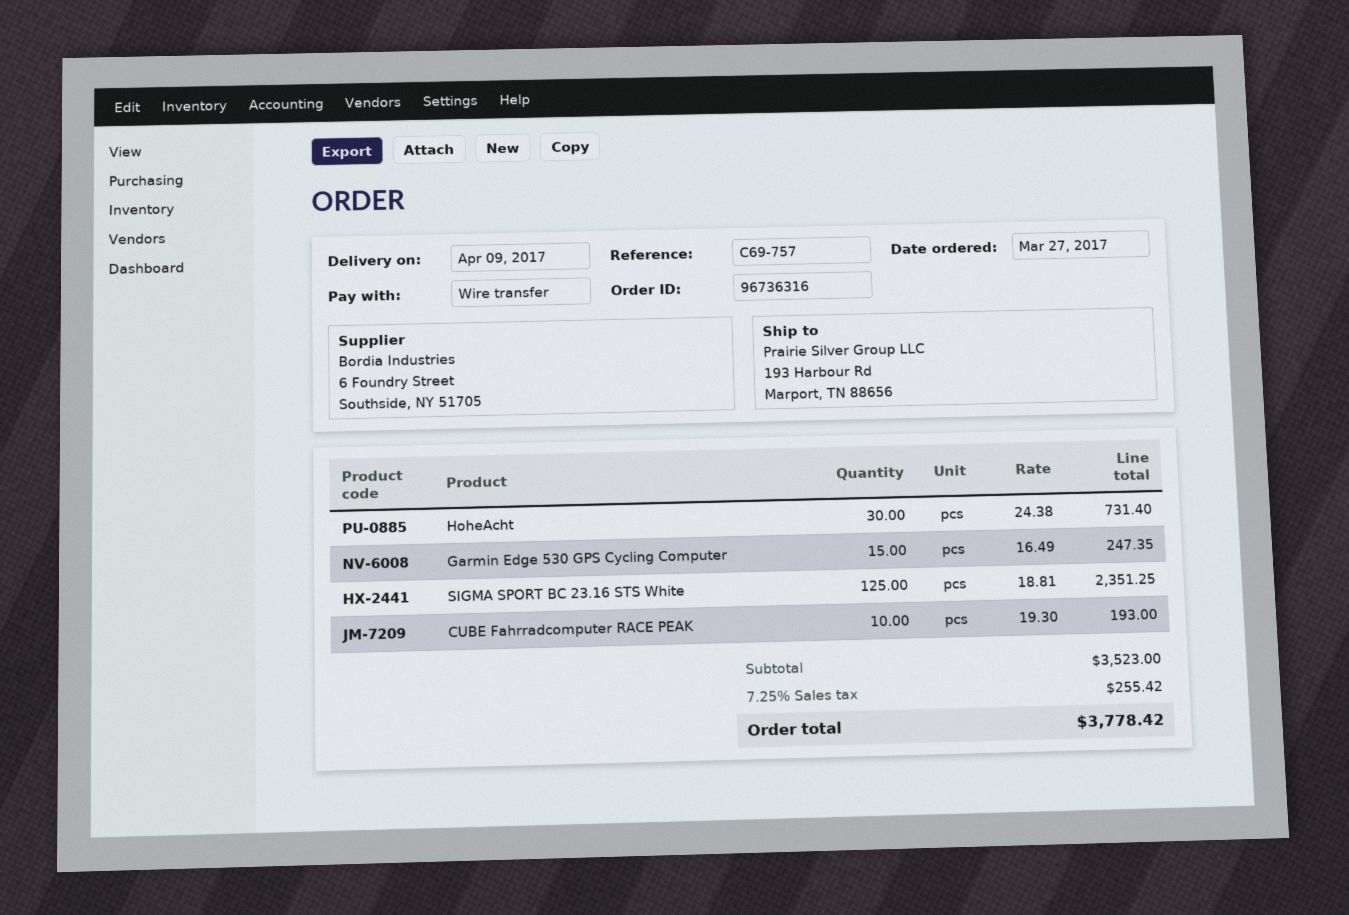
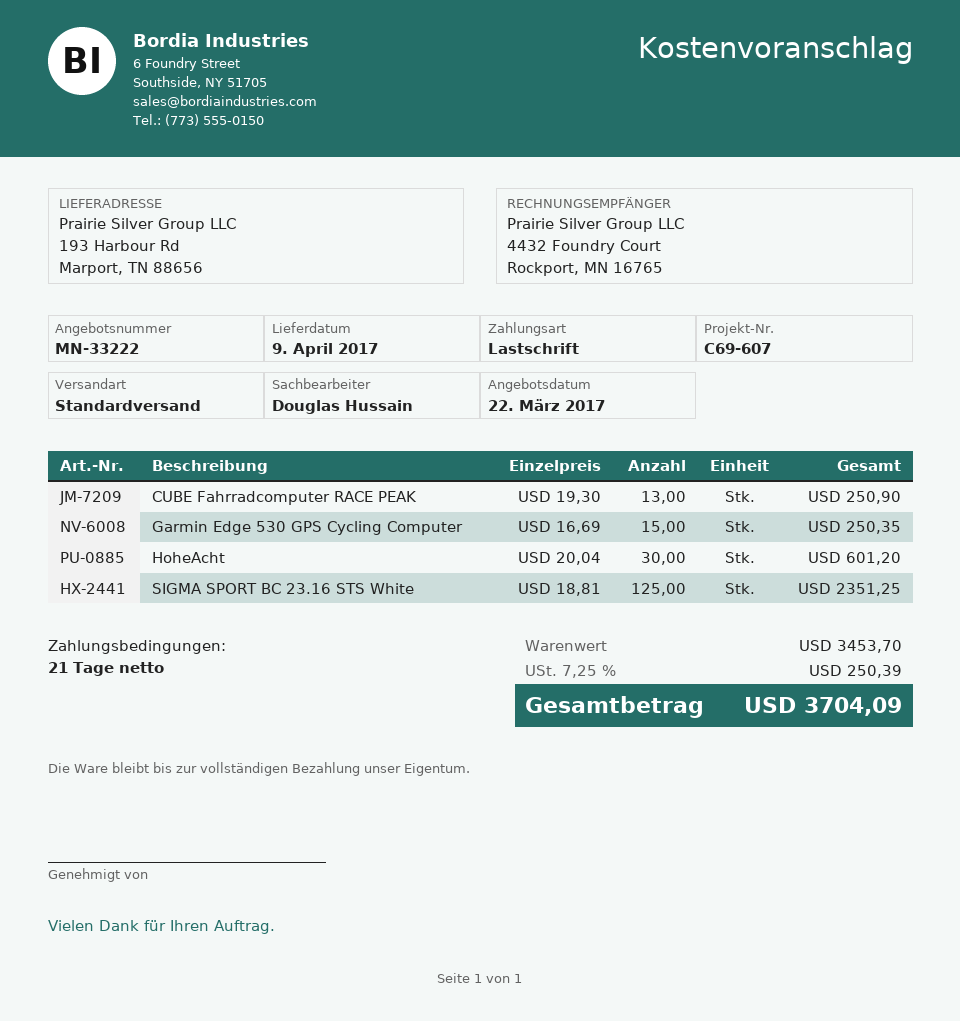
reference: C69-757 -> C69-607
payment method: bank transfer -> direct debit
HoheAcht: 30 x 24.38 = 731.40 -> 30 x 20.04 = 601.20
Garmin Edge 530 GPS Cycling Computer: 15 x 16.49 = 247.35 -> 15 x 16.69 = 250.35
CUBE Fahrradcomputer RACE PEAK: 10 x 19.30 = 193.00 -> 13 x 19.30 = 250.90
subtotal: 3523.00 -> 3453.70
tax: 7.25% = 255.42 -> 7.25% = 250.39
total: 3778.42 -> 3704.09

